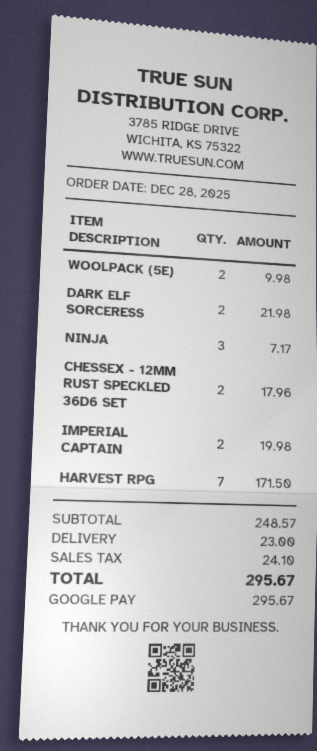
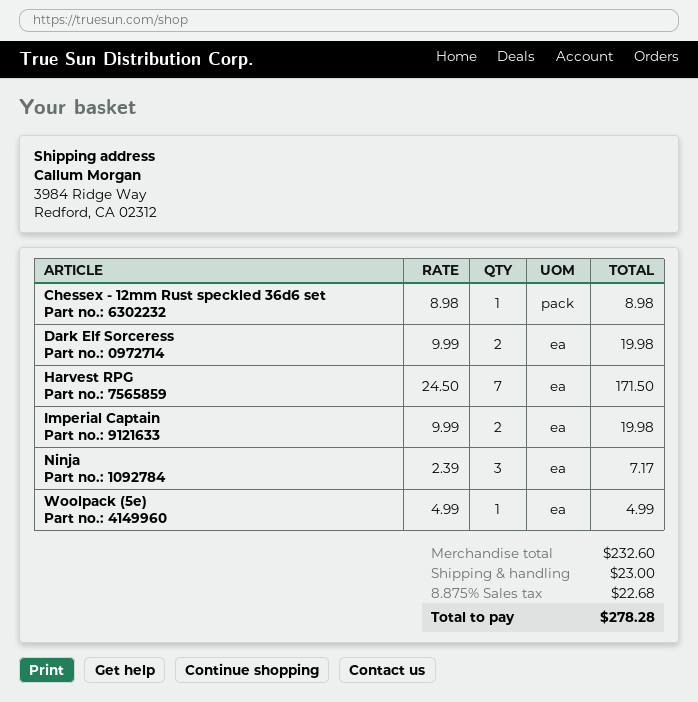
WOOLPACK (5E): 2 for 9.98 -> 1 for 4.99
DARK ELF SORCERESS: 2 for 21.98 -> 2 for 19.98
CHESSEX - 12MM RUST SPECKLED 36D6 SET: 2 for 17.96 -> 1 for 8.98
subtotal: 248.57 -> 232.60
tax: 24.10 -> 22.68
total: 295.67 -> 278.28

